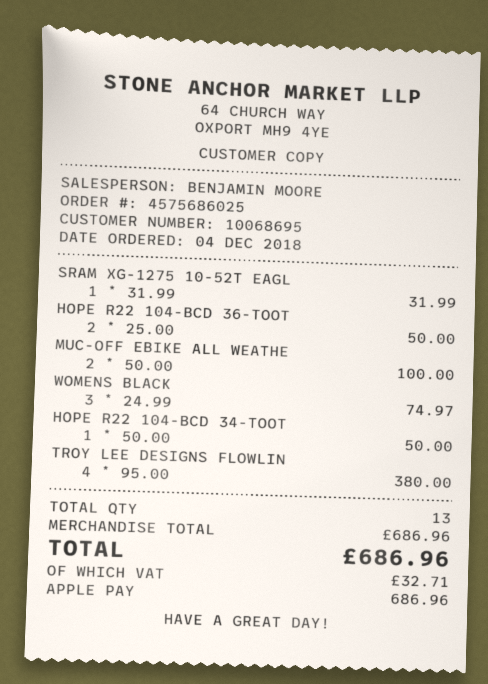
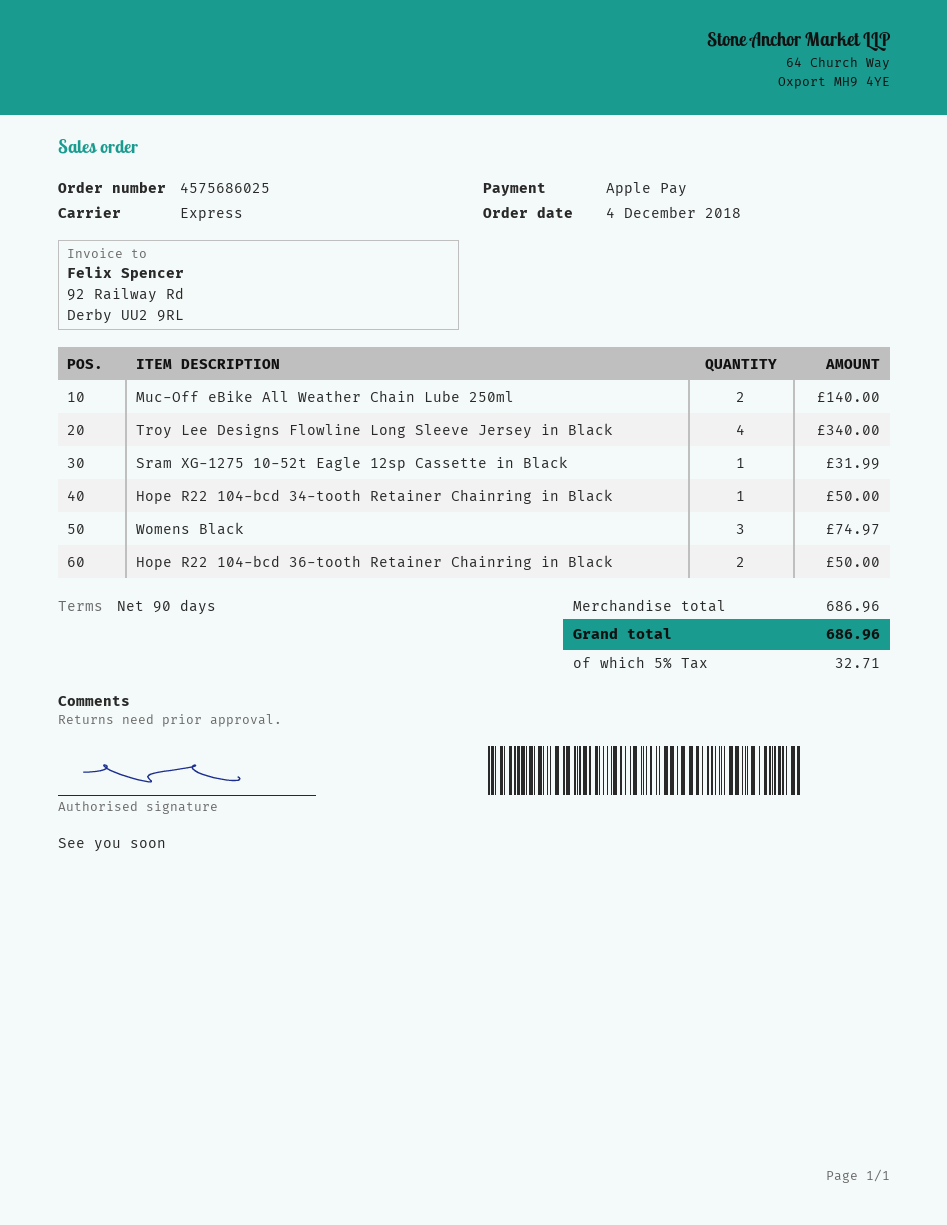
MUC-OFF EBIKE ALL WEATHE: 2 for 100.00 -> 2 for 140.00
TROY LEE DESIGNS FLOWLIN: 4 for 380.00 -> 4 for 340.00

